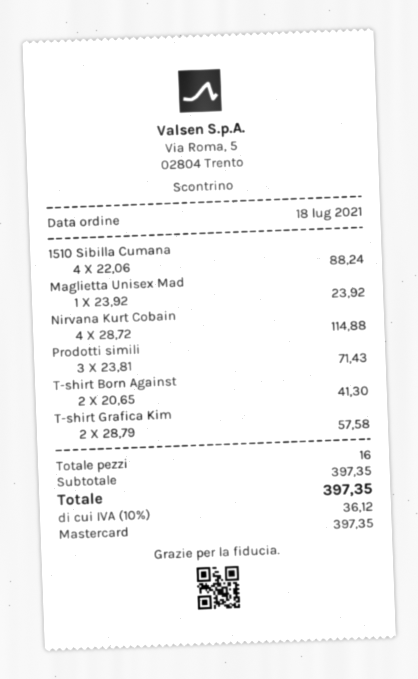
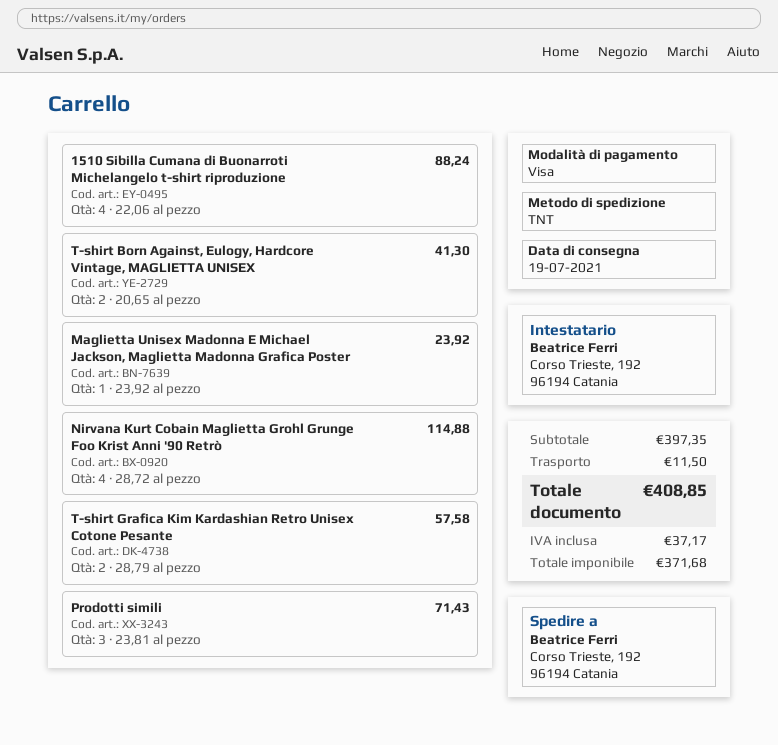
payment method: Mastercard -> Visa
shipping: none -> 11.50
tax: 36.12 -> 37.17
total: 397.35 -> 408.85

